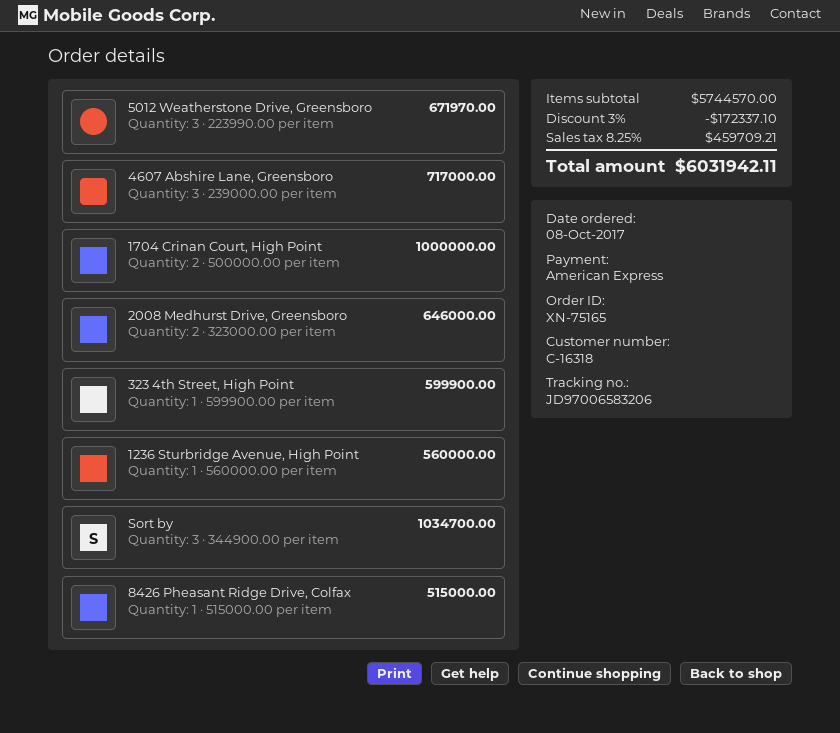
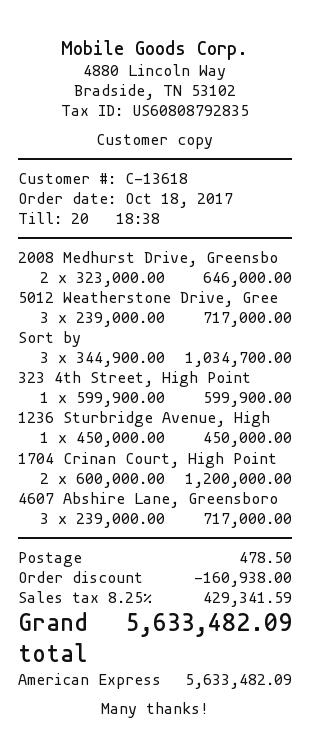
order date: 2017-10-08 -> 2017-10-18
customer number: C-16318 -> C-13618
5012 Weatherstone Drive, Greensboro: 3 x 223990.00 = 671970.00 -> 3 x 239000.00 = 717000.00
1704 Crinan Court, High Point: 2 x 500000.00 = 1000000.00 -> 2 x 600000.00 = 1200000.00
1236 Sturbridge Avenue, High Point: 1 x 560000.00 = 560000.00 -> 1 x 450000.00 = 450000.00
8426 Pheasant Ridge Drive, Colfax: 1 x 515000.00 = 515000.00 -> none
discount: 172337.10 -> 160938.00
shipping: none -> 478.50
tax: 8.25% = 459709.21 -> 8.25% = 429341.59
total: 6031942.11 -> 5633482.09

